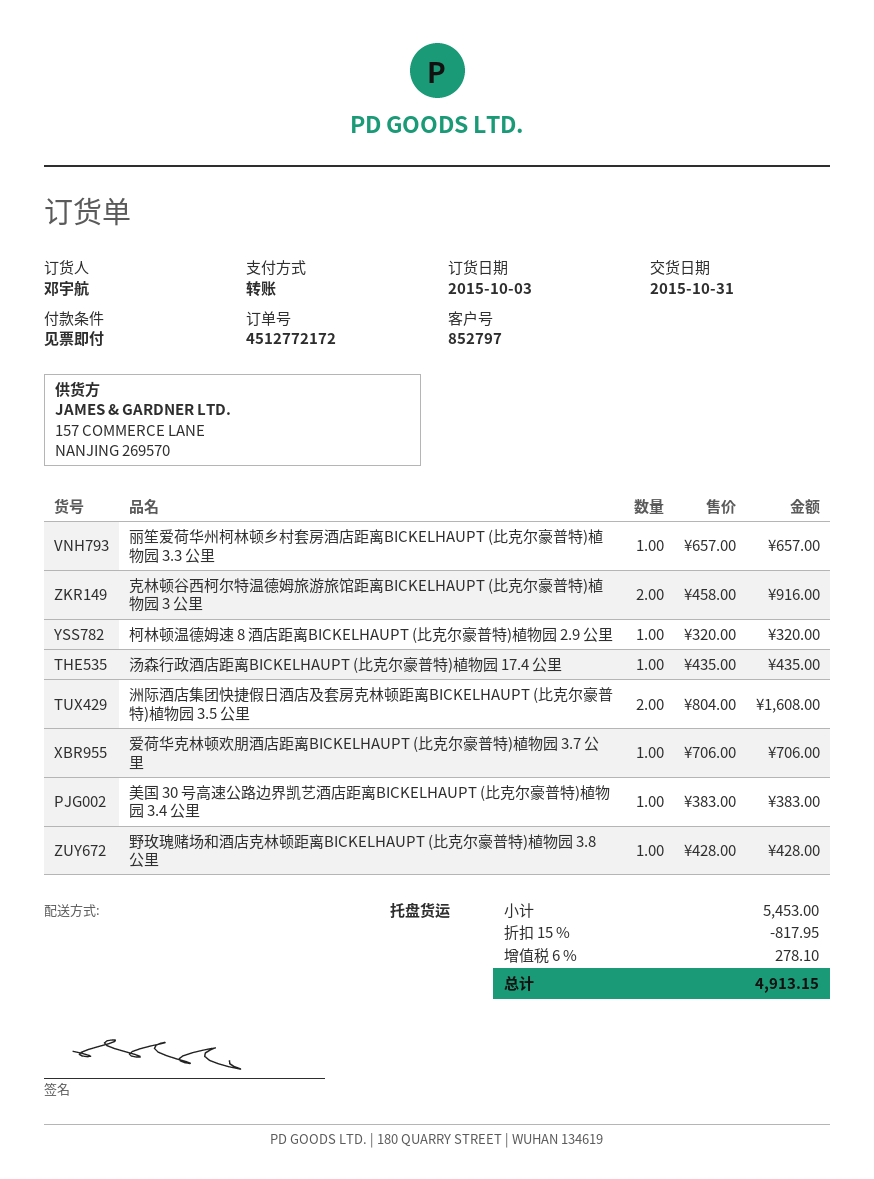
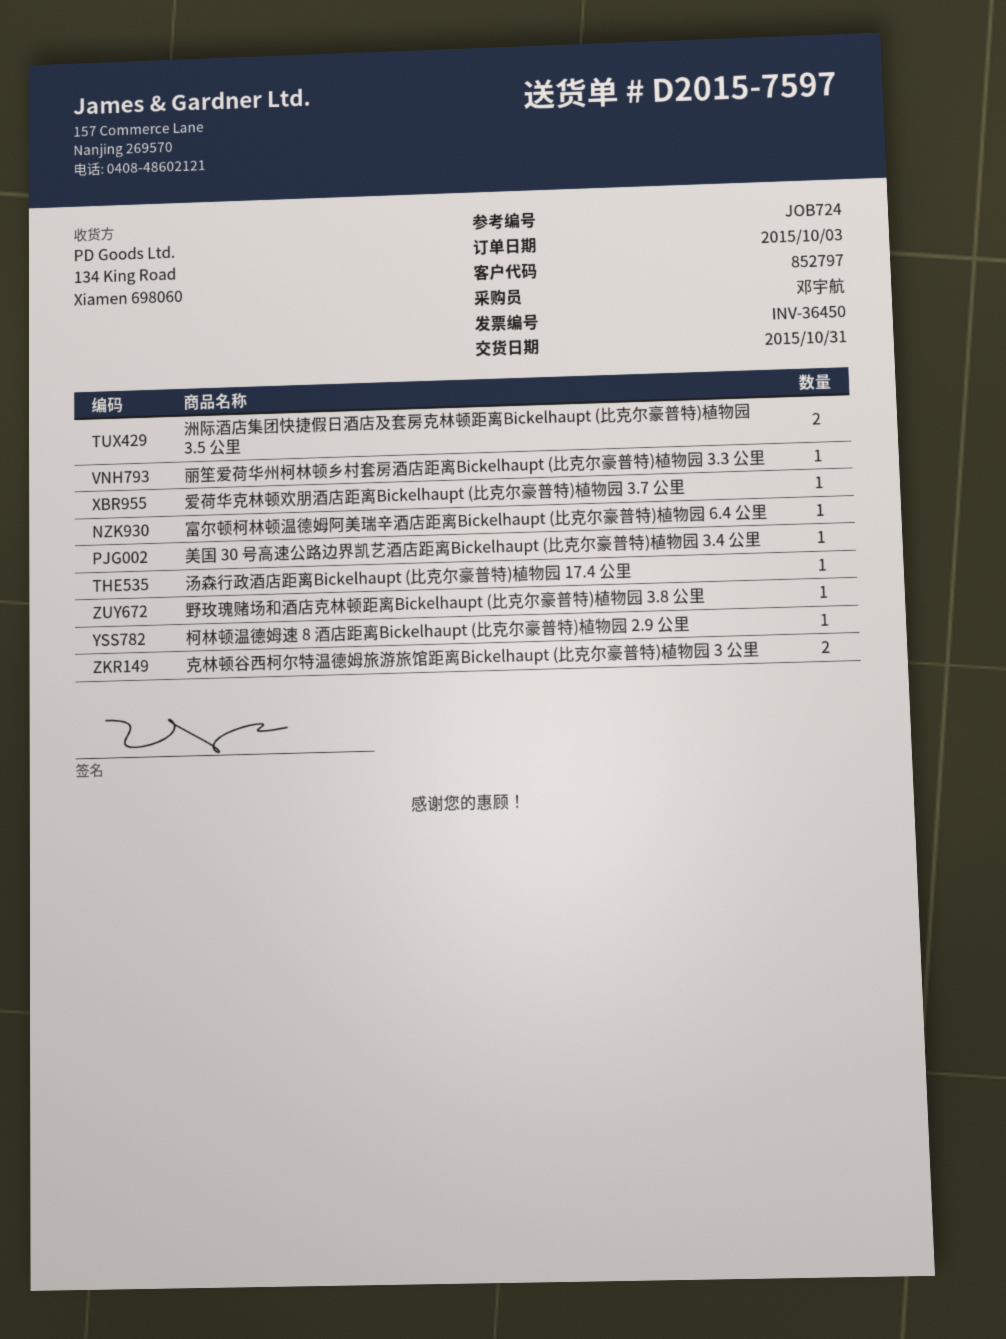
富尔顿柯林顿温德姆阿美瑞辛酒店距离Bickelhaupt (比克尔豪普特)植物园 6.4 公里: none -> 1

